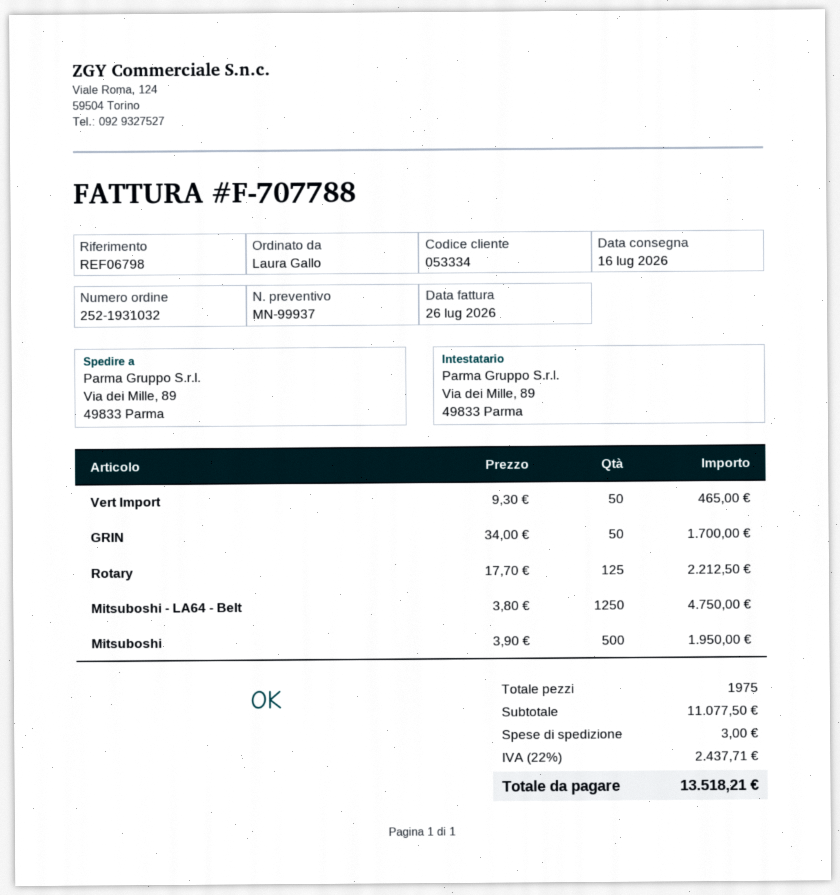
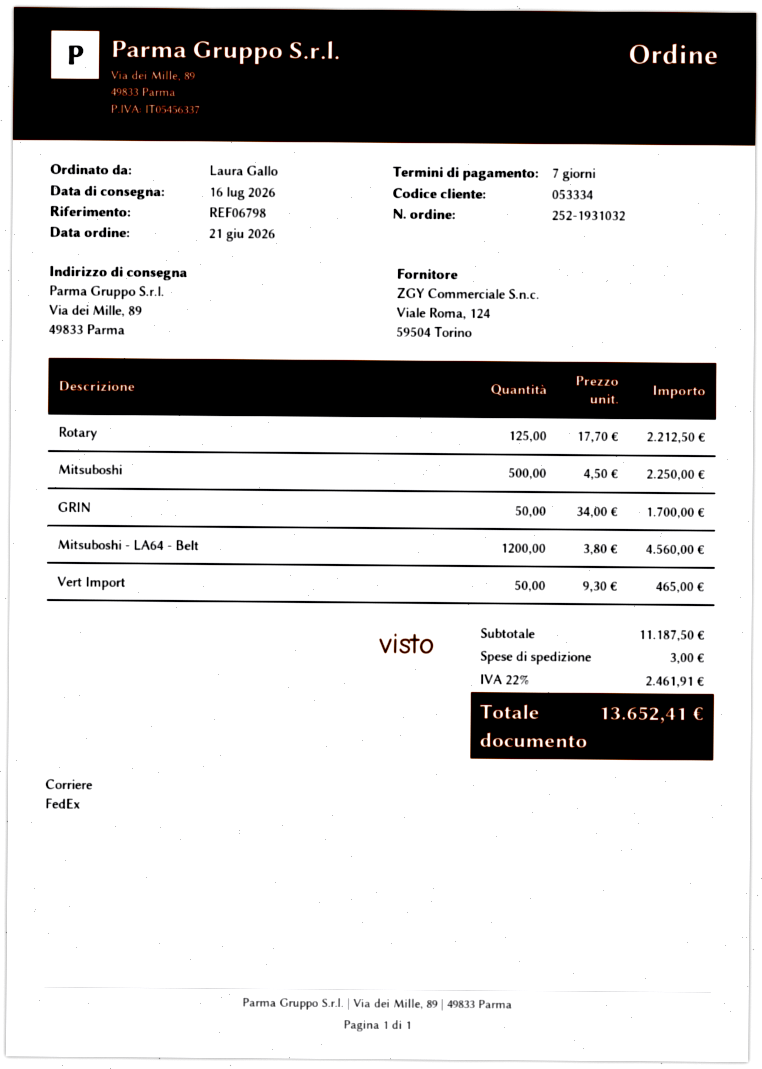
Mitsuboshi - LA64 - Belt: 1250 x 3.80 = 4750.00 -> 1200 x 3.80 = 4560.00
Mitsuboshi: 500 x 3.90 = 1950.00 -> 500 x 4.50 = 2250.00
subtotal: 11077.50 -> 11187.50
tax: 22% = 2437.71 -> 22% = 2461.91
total: 13518.21 -> 13652.41

